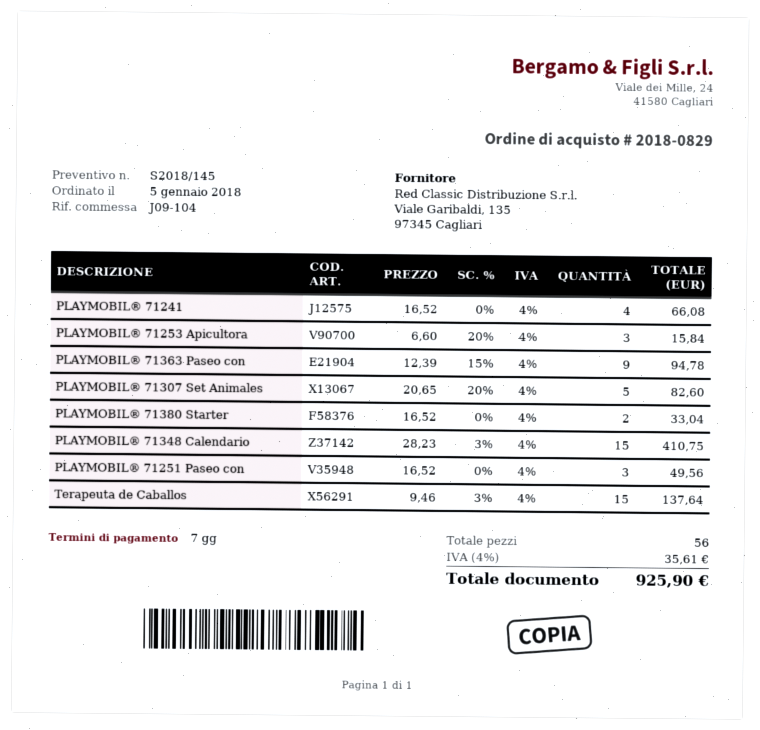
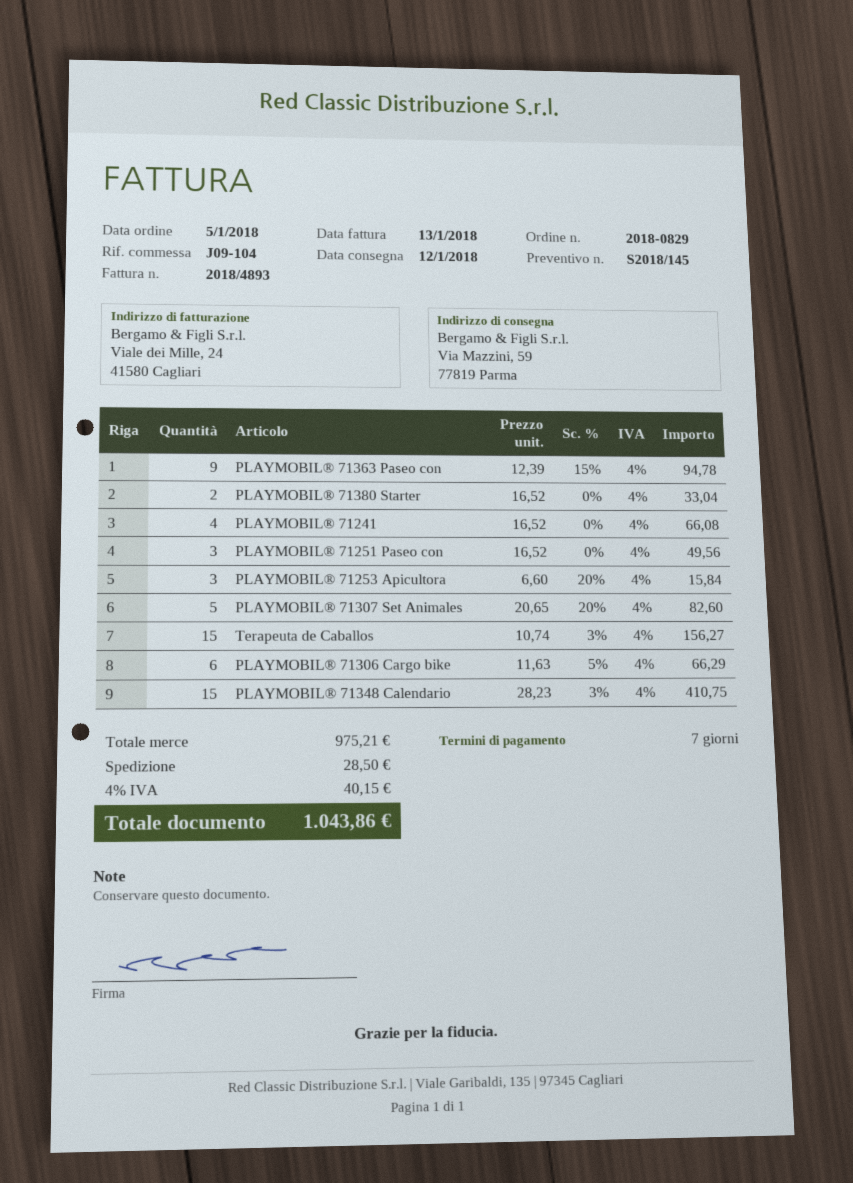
Terapeuta de Caballos: 15 x 9.46 - 3% = 137.64 -> 15 x 10.74 - 3% = 156.27
PLAYMOBIL® 71306 Cargo bike: none -> 6 x 11.63 - 5% = 66.29
shipping: none -> 28.50
tax: 4% = 35.61 -> 4% = 40.15
total: 925.90 -> 1043.86

